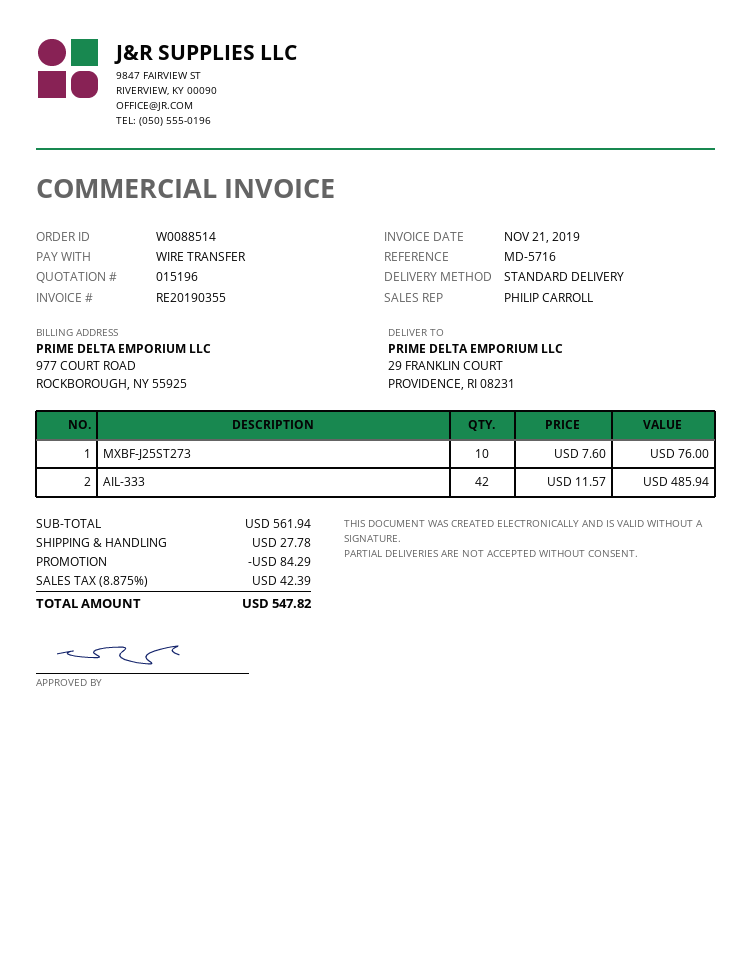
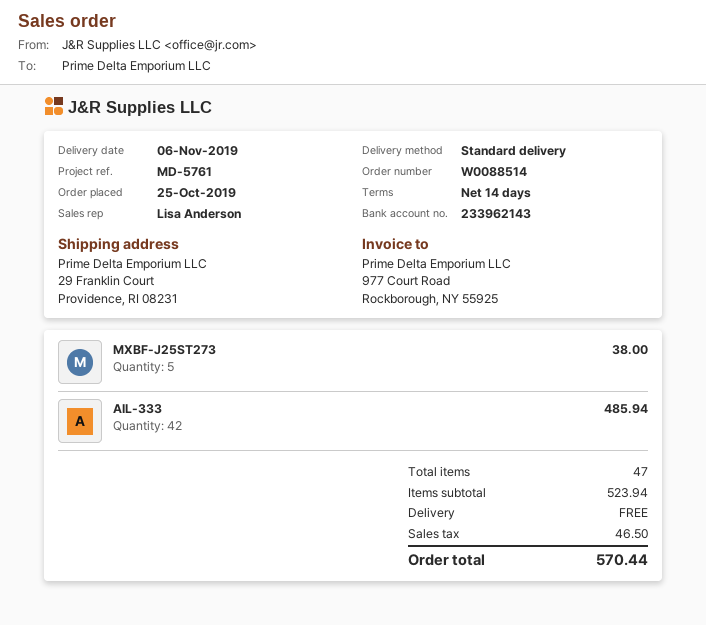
reference: MD-5716 -> MD-5761
sales rep: PHILIP CARROLL -> Lisa Anderson
MXBF-J25ST273: 10 for 76.00 -> 5 for 38.00
subtotal: 561.94 -> 523.94
discount: 84.29 -> none
shipping: 27.78 -> 0.00
tax: 42.39 -> 46.50
total: 547.82 -> 570.44

